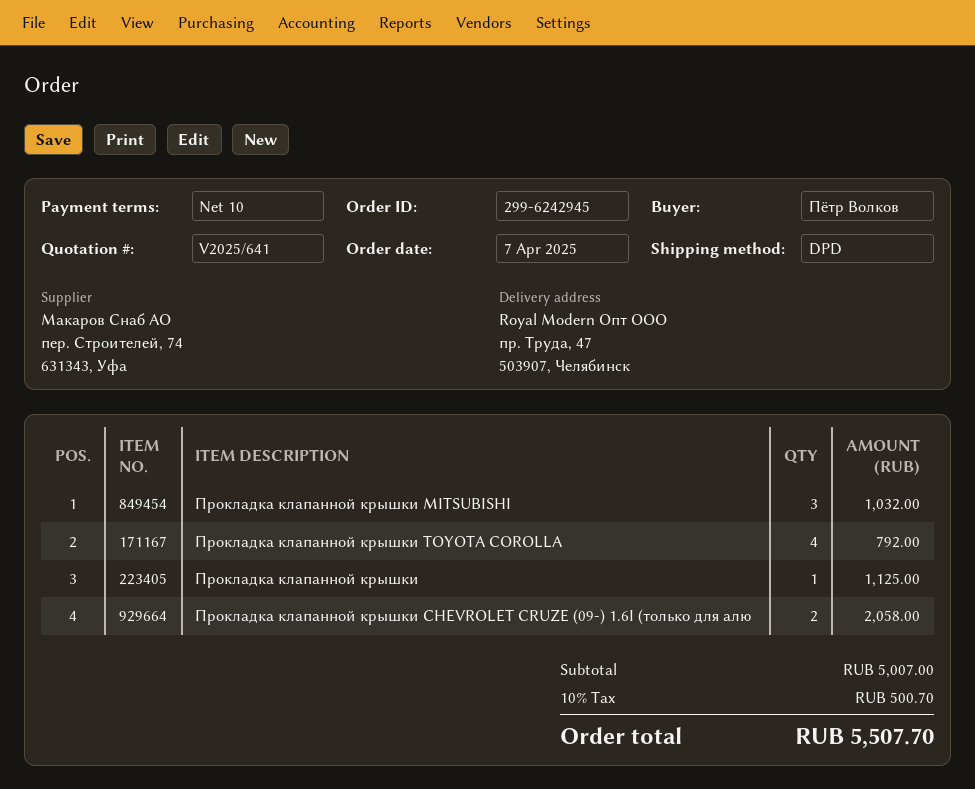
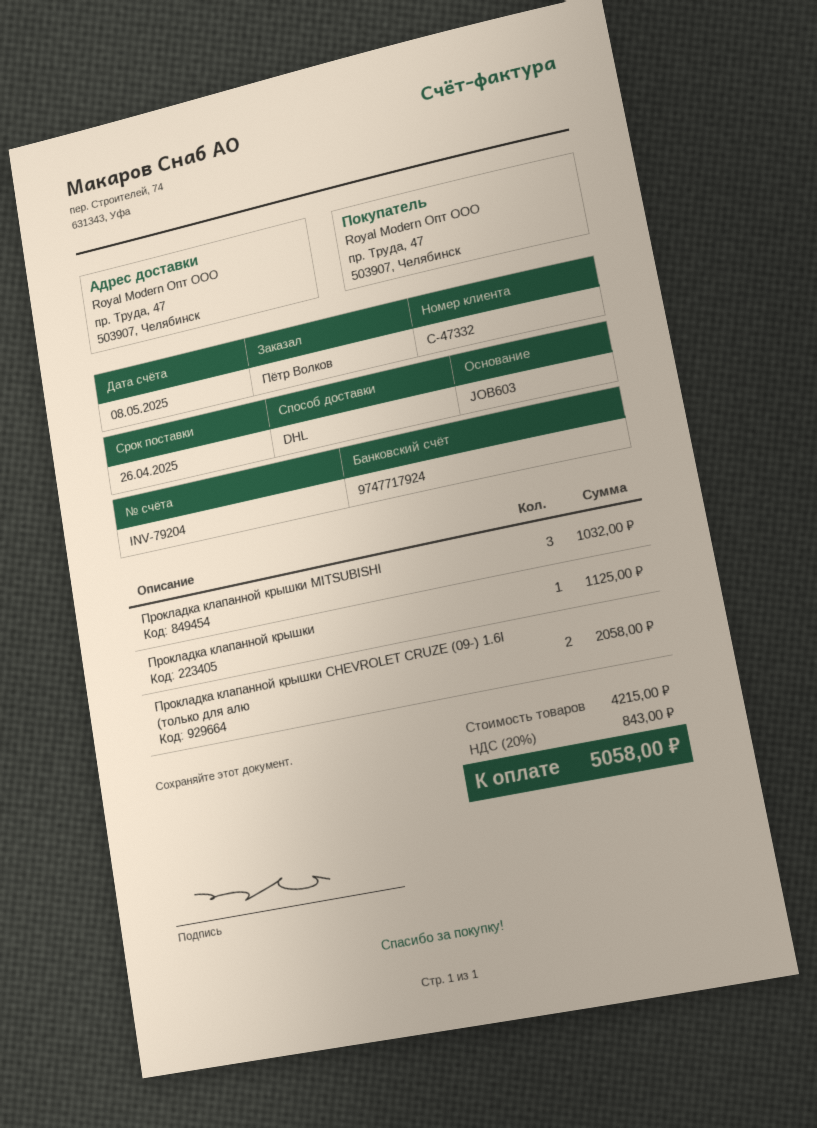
shipping method: DPD -> DHL
Прокладка клапанной крышки TOYOTA COROLLA: 4 for 792.00 -> none
subtotal: 5007.00 -> 4215.00
tax: 10% = 500.70 -> 20% = 843.00
total: 5507.70 -> 5058.00

